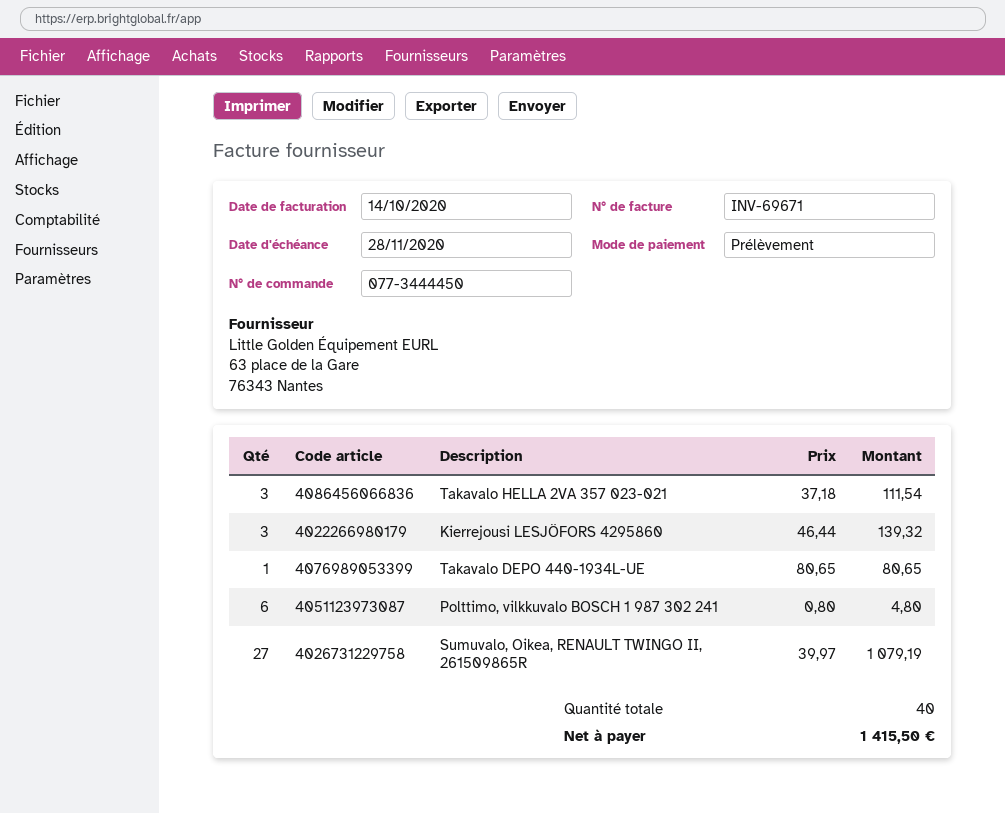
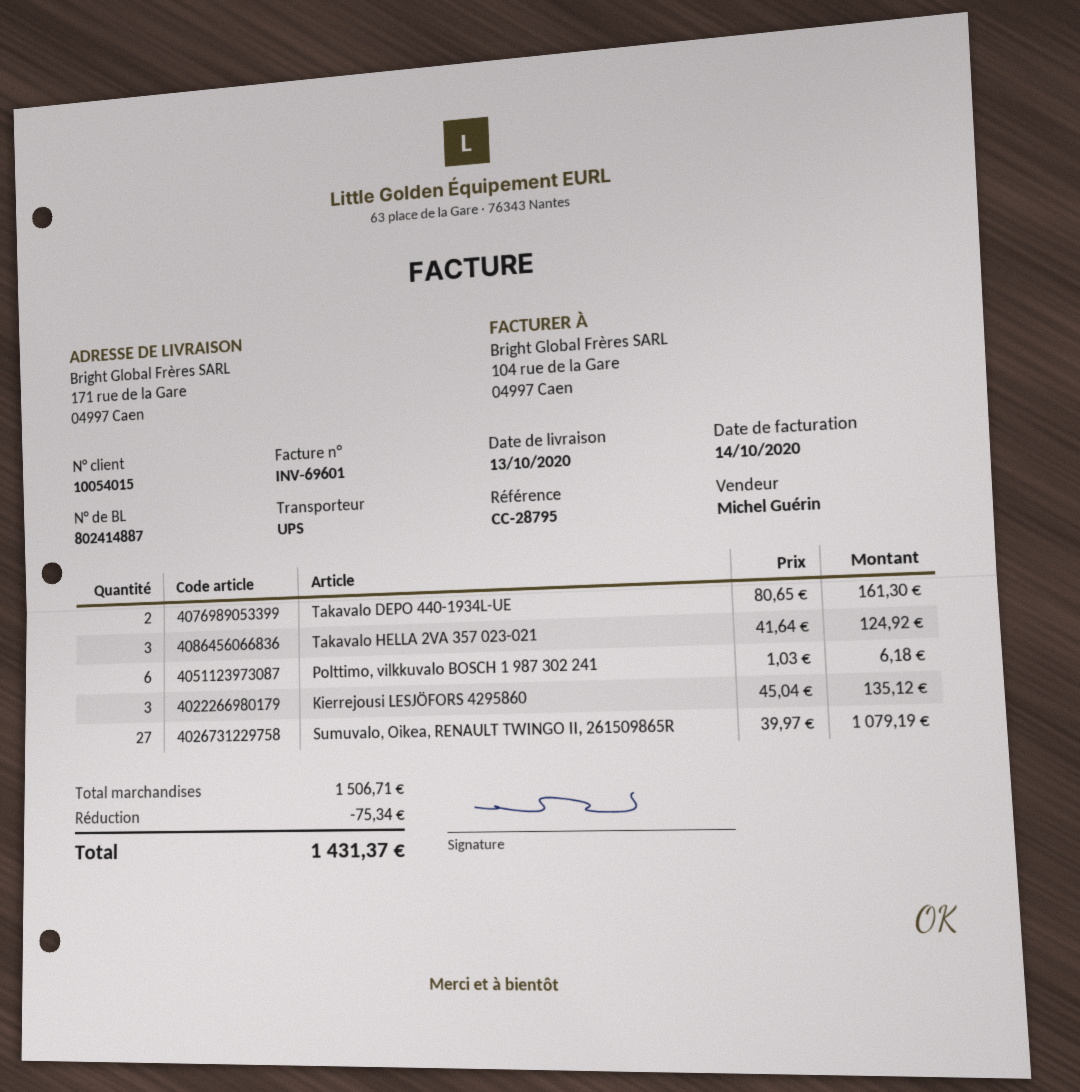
invoice number: INV-69671 -> INV-69601
Takavalo HELLA 2VA 357 023-021: 3 x 37.18 = 111.54 -> 3 x 41.64 = 124.92
Kierrejousi LESJÖFORS 4295860: 3 x 46.44 = 139.32 -> 3 x 45.04 = 135.12
Takavalo DEPO 440-1934L-UE: 1 x 80.65 = 80.65 -> 2 x 80.65 = 161.30
Polttimo, vilkkuvalo BOSCH 1 987 302 241: 6 x 0.80 = 4.80 -> 6 x 1.03 = 6.18
discount: none -> 75.34
total: 1415.50 -> 1431.37

